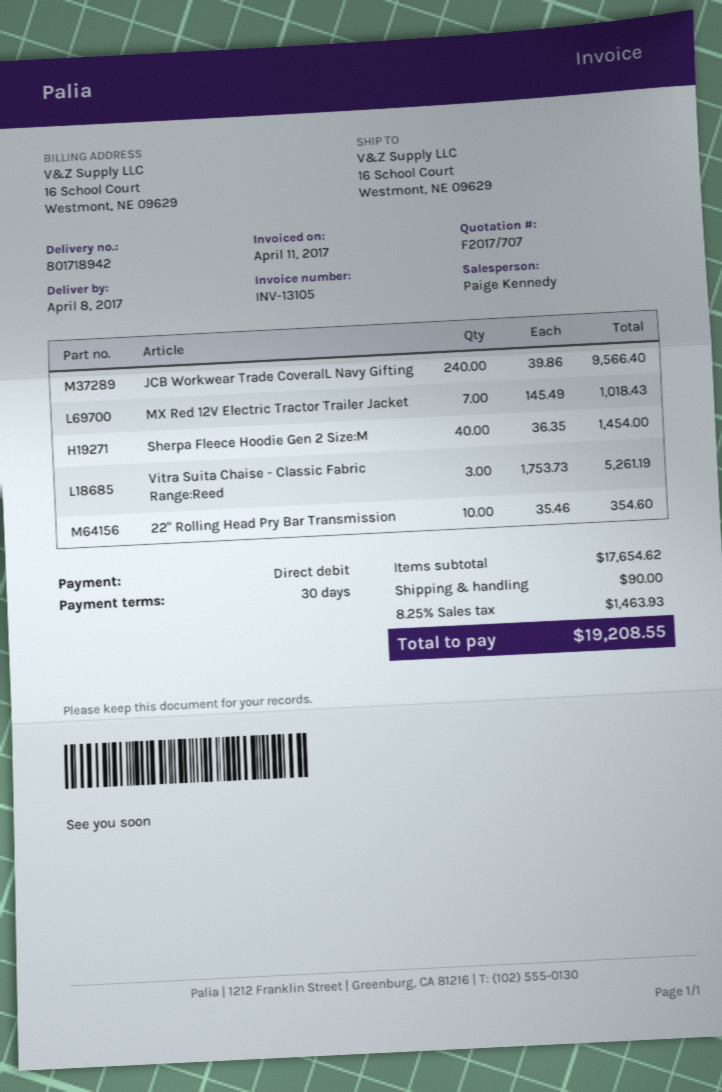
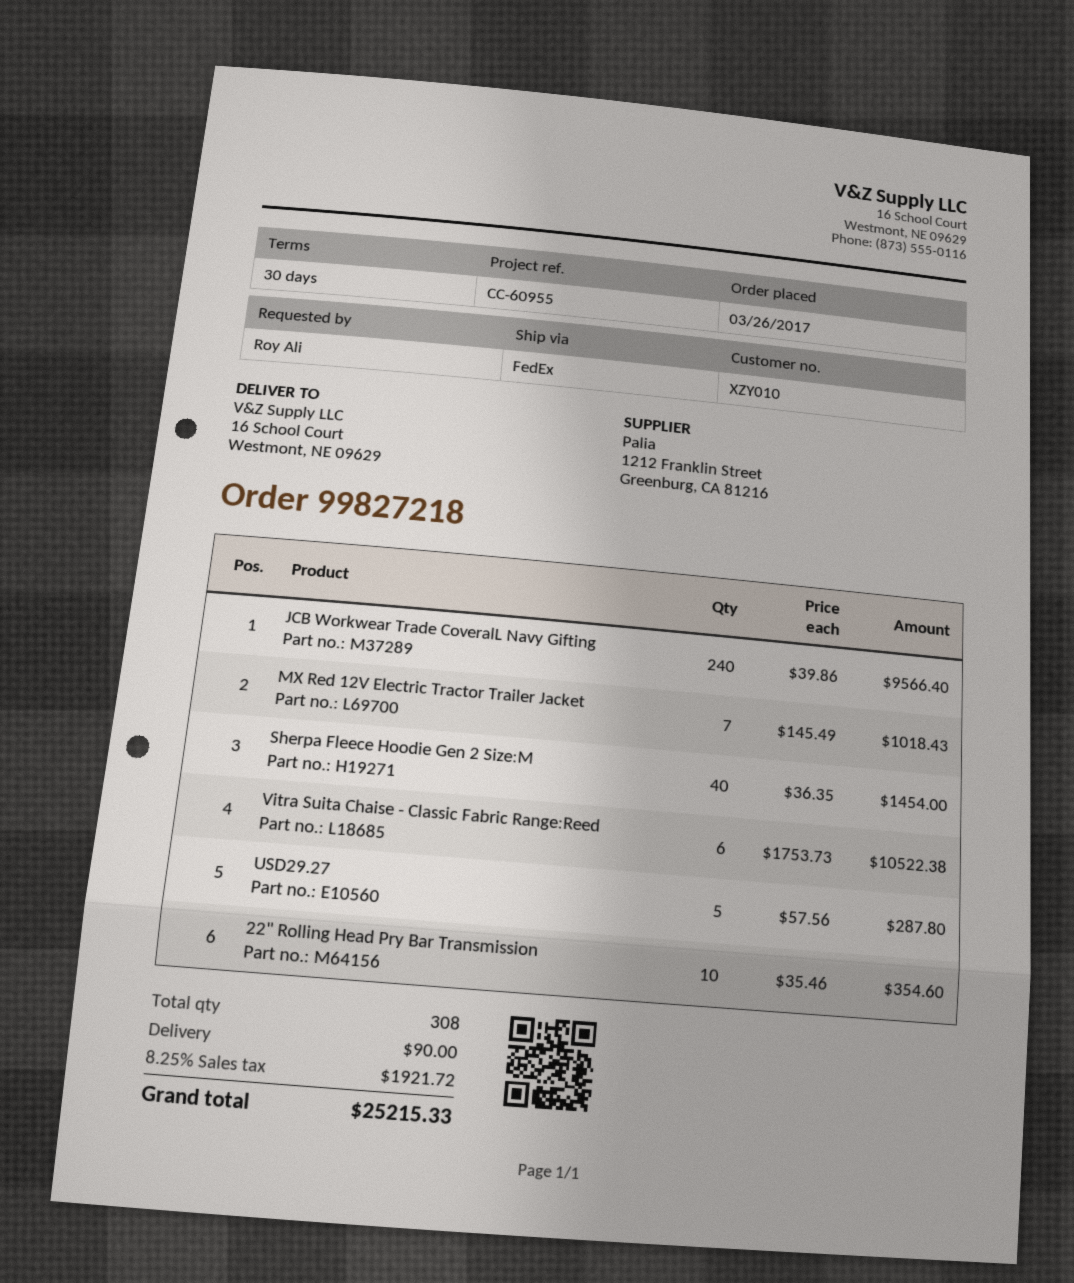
Vitra Suita Chaise - Classic Fabric Range:Reed: 3 x 1753.73 = 5261.19 -> 6 x 1753.73 = 10522.38
USD29.27: none -> 5 x 57.56 = 287.80
tax: 8.25% = 1463.93 -> 8.25% = 1921.72
total: 19208.55 -> 25215.33

